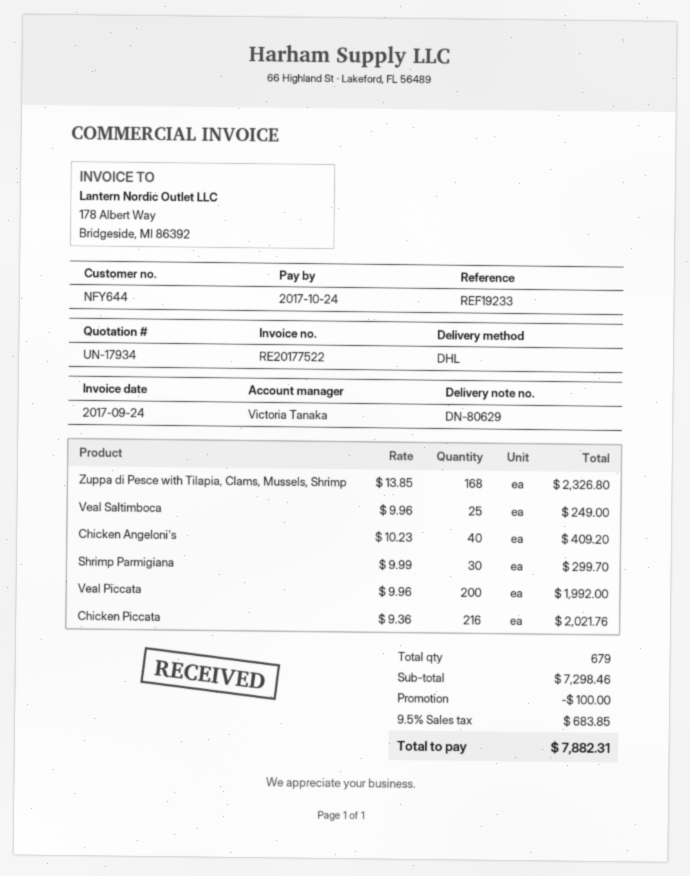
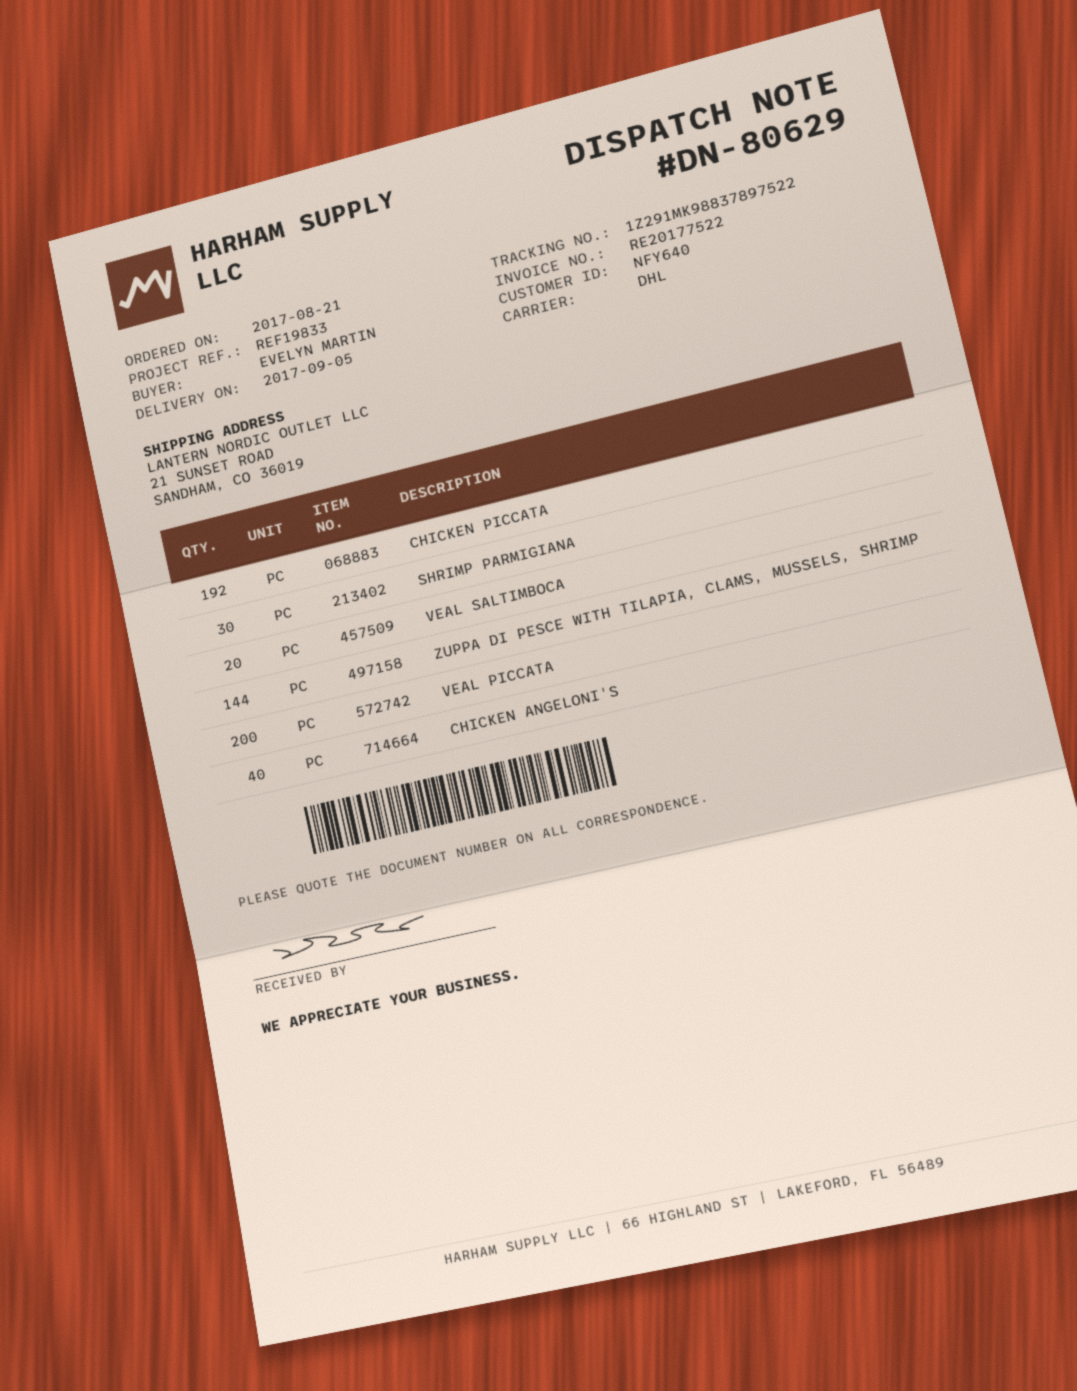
customer number: NFY644 -> NFY640
reference: REF19233 -> REF19833
Zuppa di Pesce with Tilapia, Clams, Mussels, Shrimp: 168 -> 144
Veal Saltimboca: 25 -> 20
Chicken Piccata: 216 -> 192

